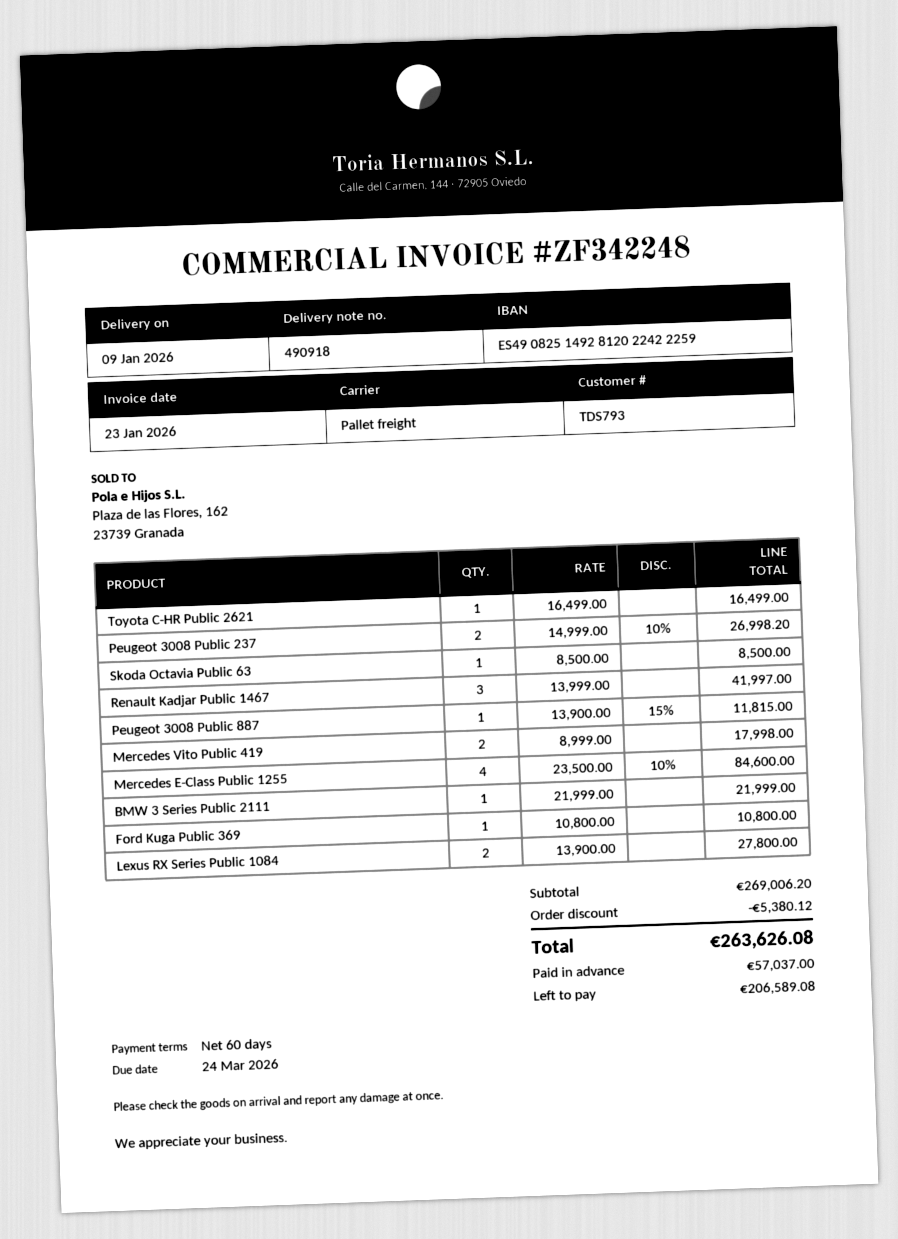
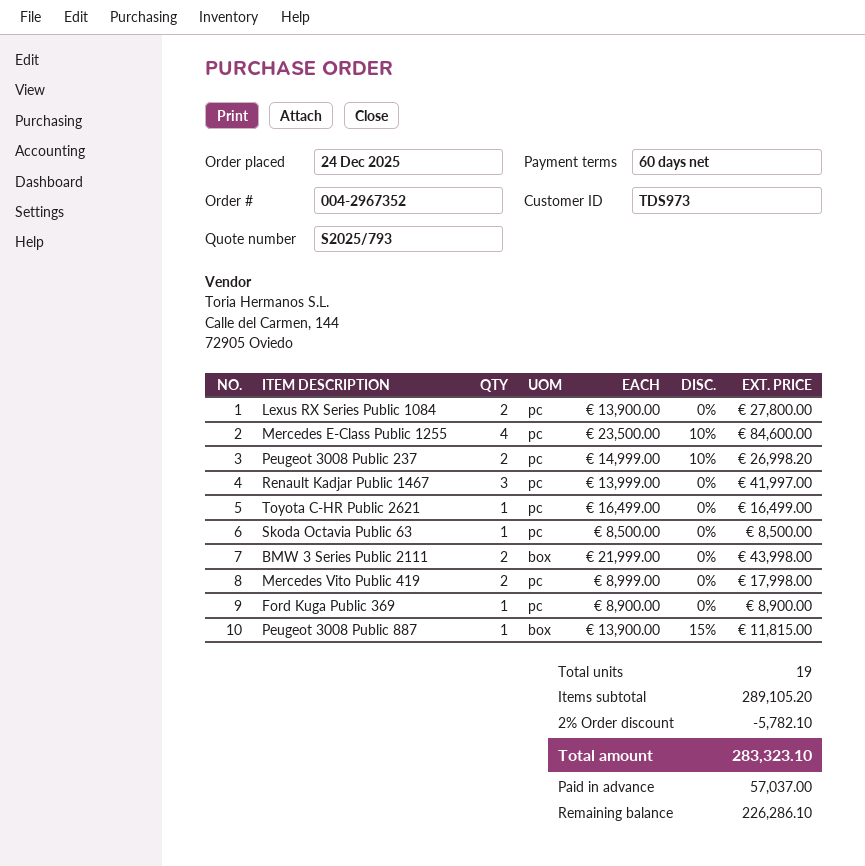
customer number: TDS793 -> TDS973
BMW 3 Series Public 2111: 1 x 21999.00 = 21999.00 -> 2 x 21999.00 = 43998.00
Ford Kuga Public 369: 1 x 10800.00 = 10800.00 -> 1 x 8900.00 = 8900.00
subtotal: 269006.20 -> 289105.20
discount: 5380.12 -> 5782.10
total: 263626.08 -> 283323.10
balance: 206589.08 -> 226286.10

